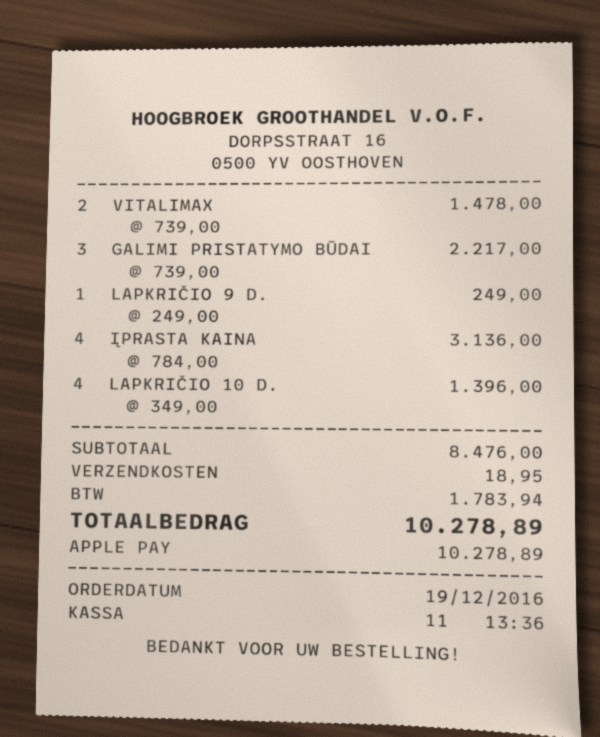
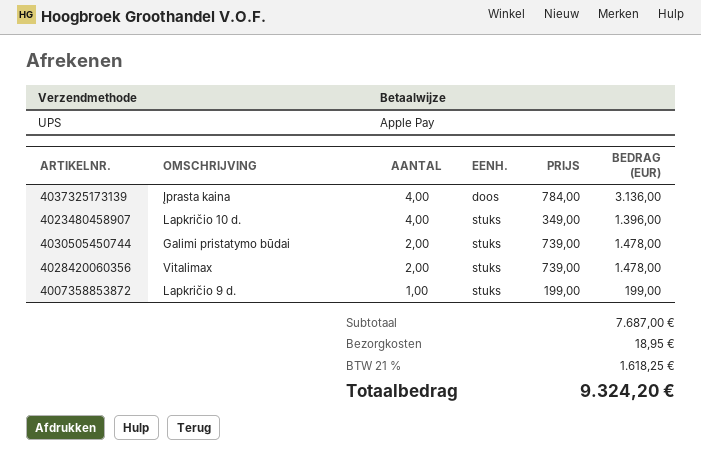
GALIMI PRISTATYMO BŪDAI: 3 x 739.00 = 2217.00 -> 2 x 739.00 = 1478.00
LAPKRIČIO 9 D.: 1 x 249.00 = 249.00 -> 1 x 199.00 = 199.00
subtotal: 8476.00 -> 7687.00
tax: 1783.94 -> 1618.25
total: 10278.89 -> 9324.20

